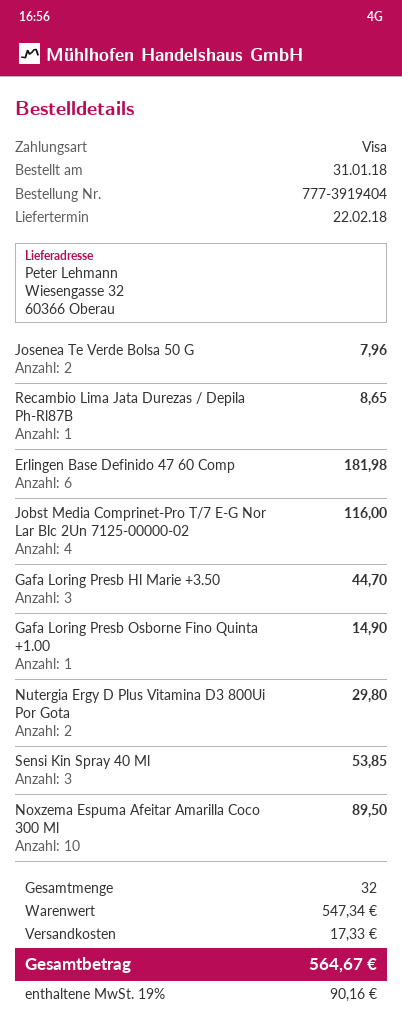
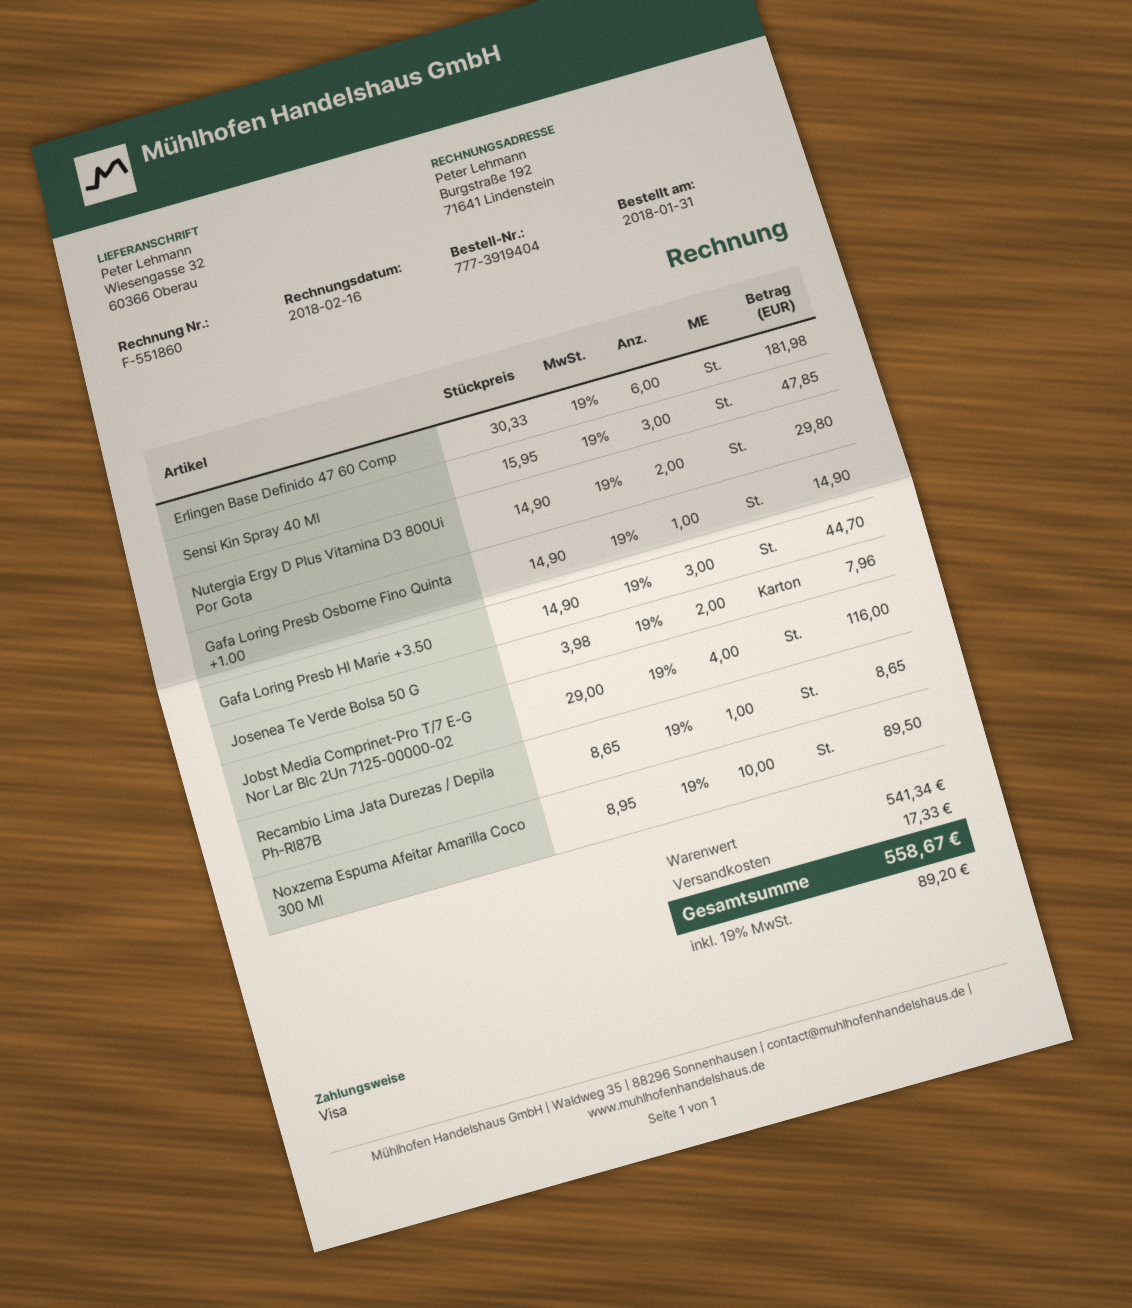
Sensi Kin Spray 40 Ml: 3 for 53.85 -> 3 for 47.85
subtotal: 547.34 -> 541.34
tax: 19% = 90.16 -> 19% = 89.20
total: 564.67 -> 558.67

